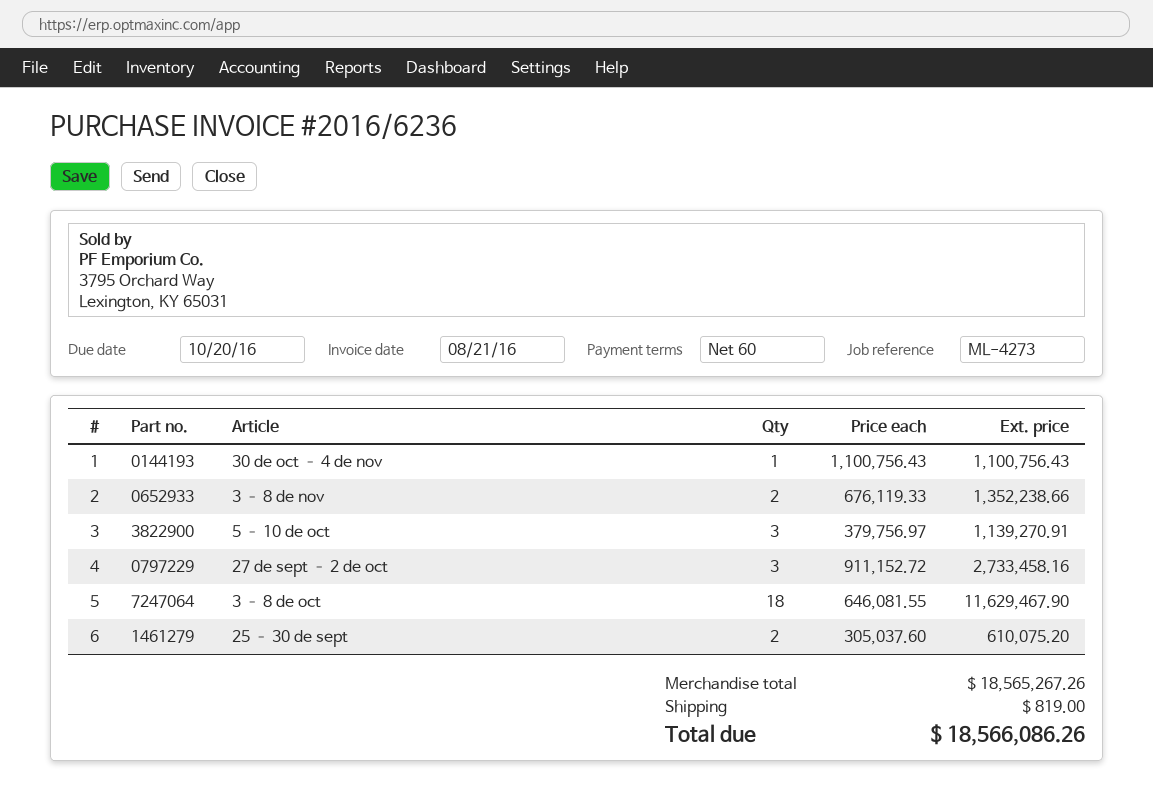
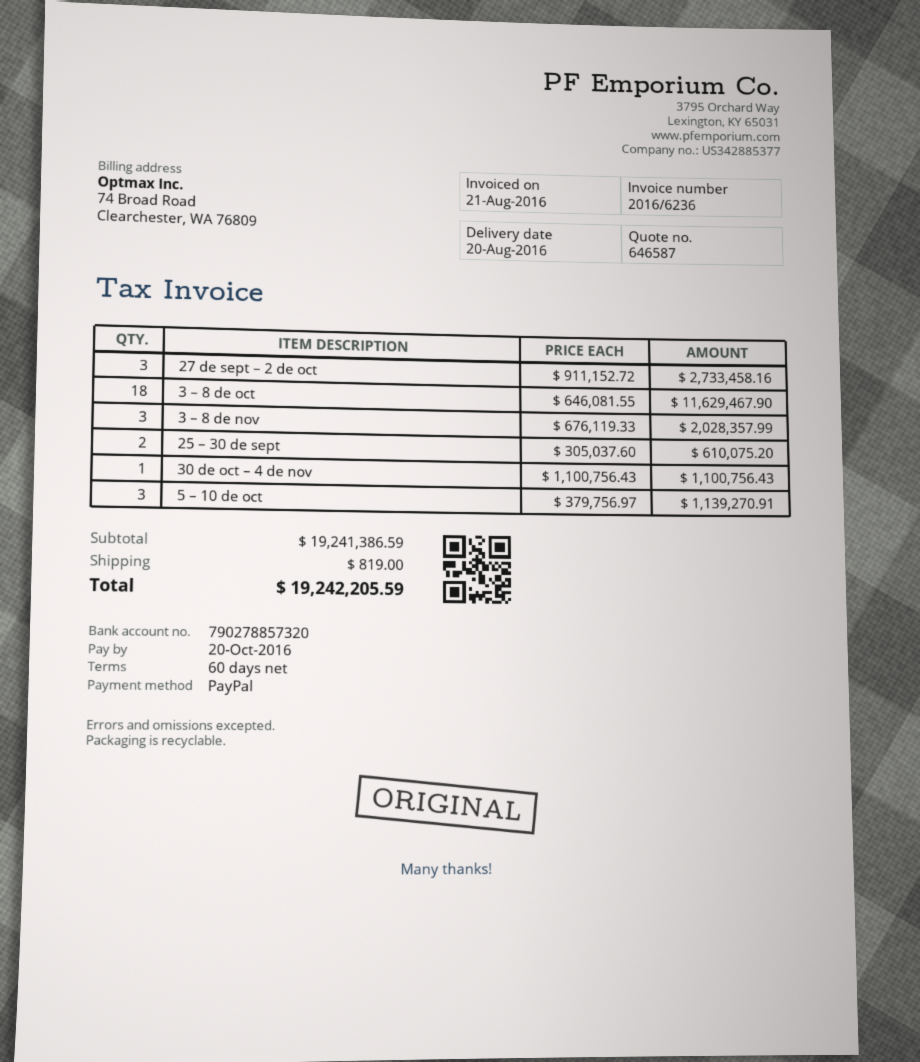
3 – 8 de nov: 2 x 676119.33 = 1352238.66 -> 3 x 676119.33 = 2028357.99
subtotal: 18565267.26 -> 19241386.59
total: 18566086.26 -> 19242205.59

